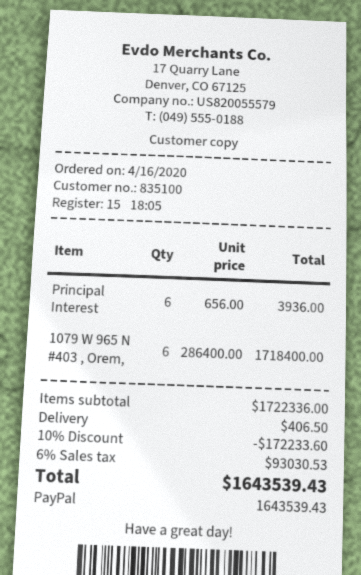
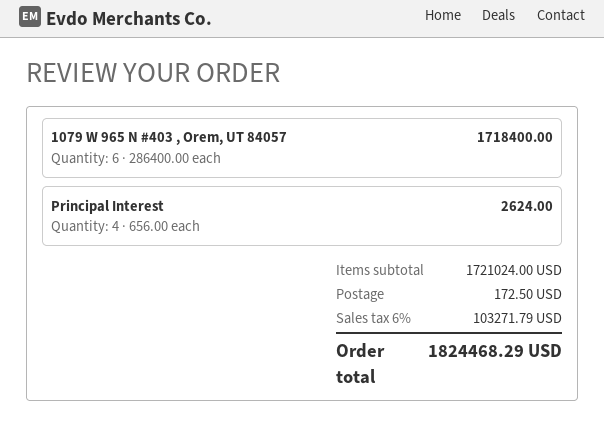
Principal Interest: 6 x 656.00 = 3936.00 -> 4 x 656.00 = 2624.00
subtotal: 1722336.00 -> 1721024.00
discount: 10% = 172233.60 -> none
shipping: 406.50 -> 172.50
tax: 6% = 93030.53 -> 6% = 103271.79
total: 1643539.43 -> 1824468.29

